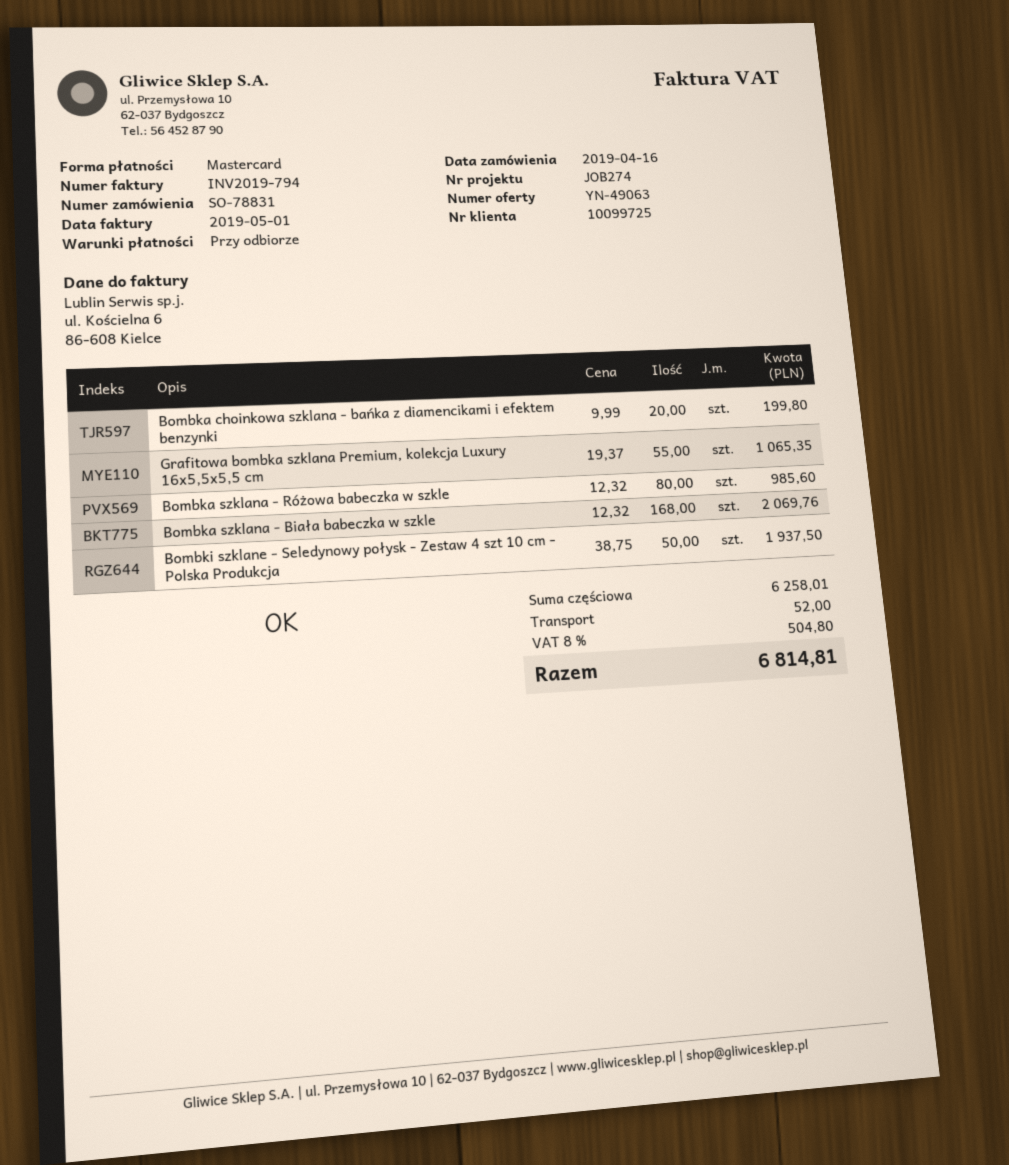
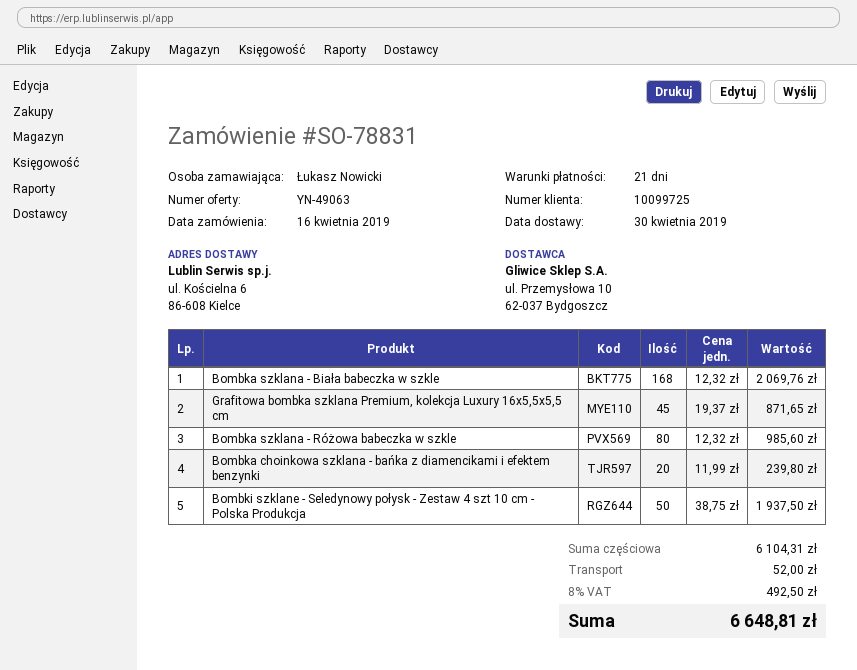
payment terms: on receipt -> 21 days
Bombka choinkowa szklana - bańka z diamencikami i efektem benzynki: 20 x 9.99 = 199.80 -> 20 x 11.99 = 239.80
Grafitowa bombka szklana Premium, kolekcja Luxury 16x5,5x5,5 cm: 55 x 19.37 = 1065.35 -> 45 x 19.37 = 871.65
subtotal: 6258.01 -> 6104.31
tax: 8% = 504.80 -> 8% = 492.50
total: 6814.81 -> 6648.81

